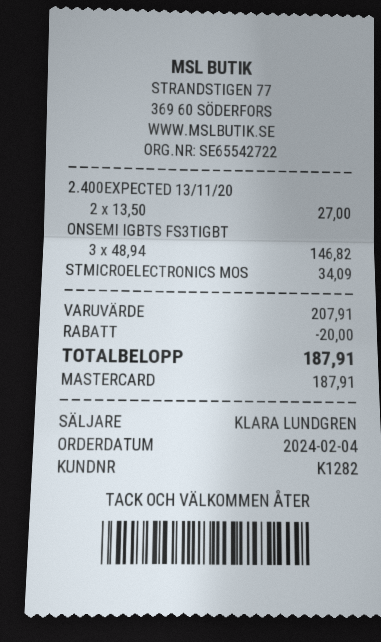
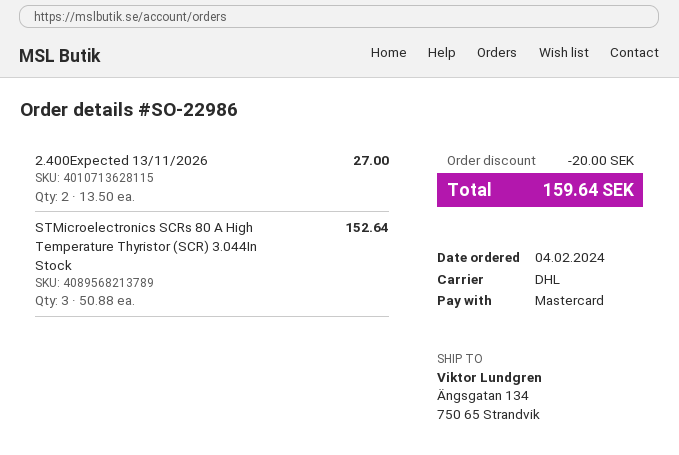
ONSEMI IGBTS FS3TIGBT: 3 x 48.94 = 146.82 -> none
STMICROELECTRONICS MOS: 1 x 34.09 = 34.09 -> none
STMicroelectronics SCRs 80 A High Temperature Thyristor (SCR) 3.044In Stock: none -> 3 x 50.88 = 152.64
total: 187.91 -> 159.64

